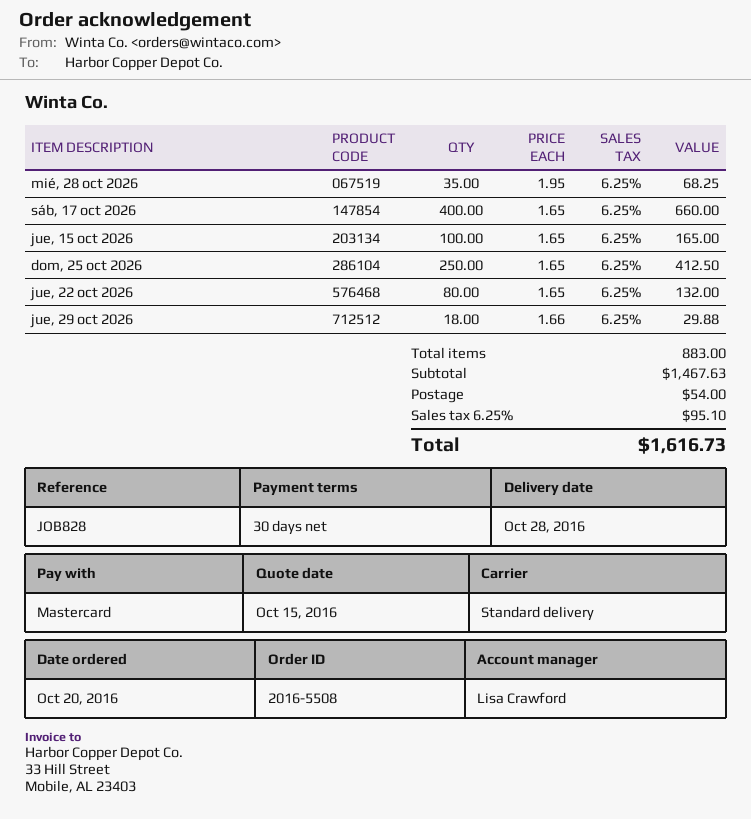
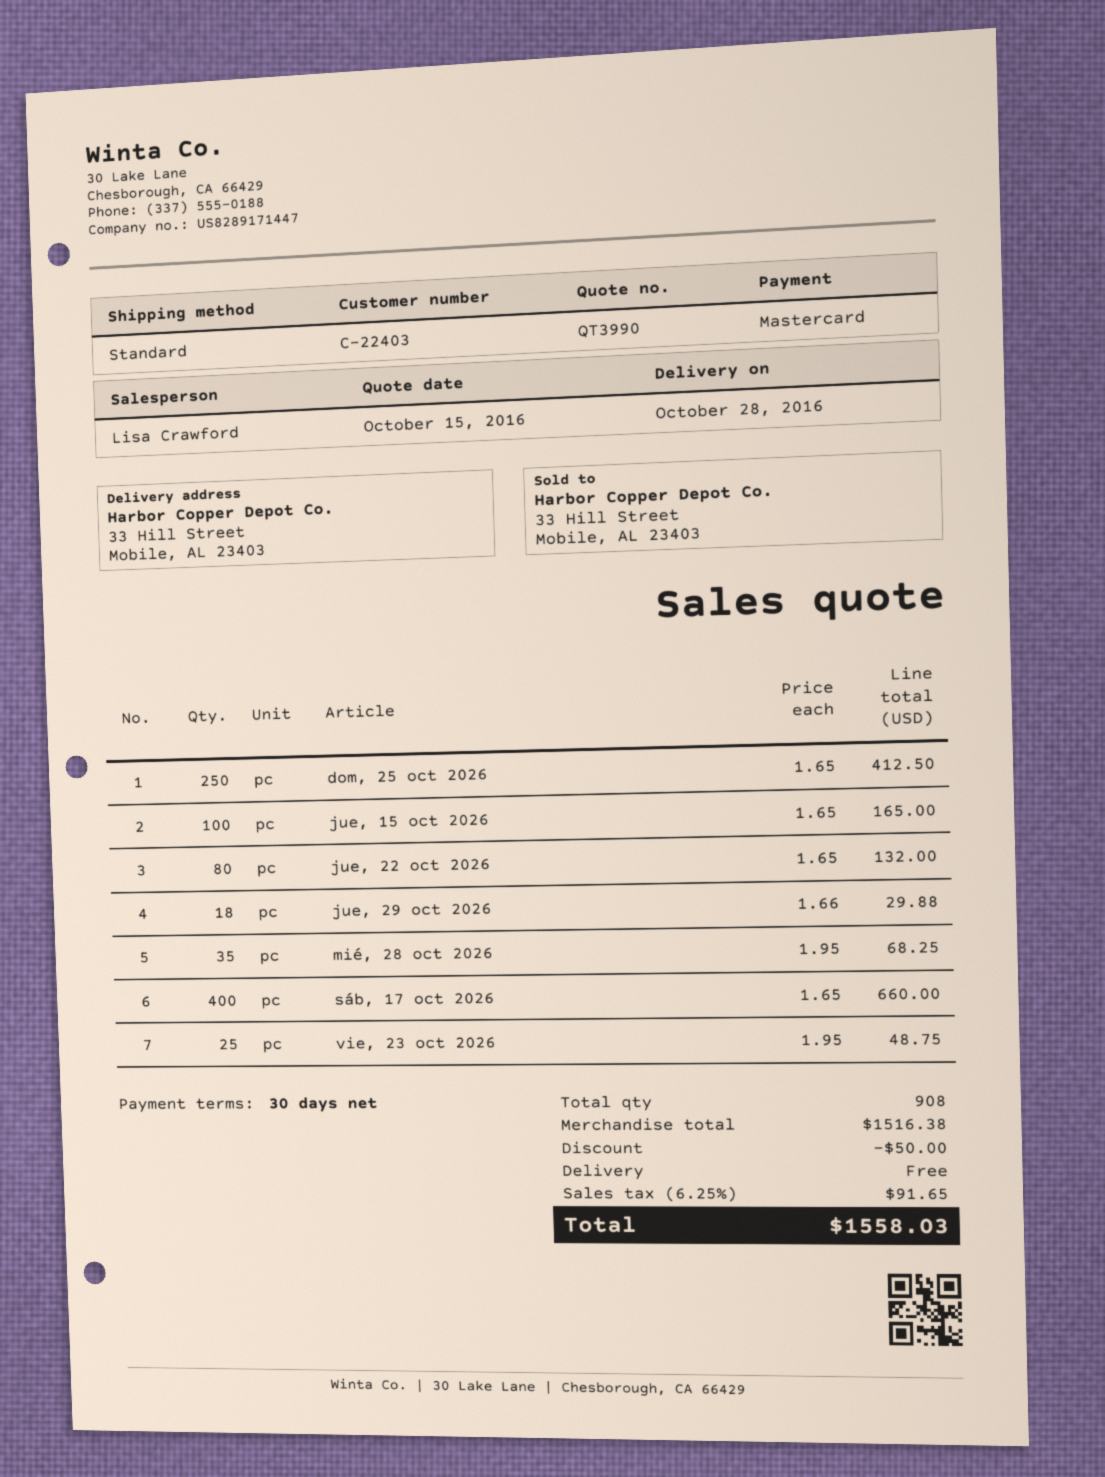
vie, 23 oct 2026: none -> 25 x 1.95 = 48.75
total quantity: 883 -> 908
subtotal: 1467.63 -> 1516.38
discount: none -> 50.00
shipping: 54.00 -> 0.00
tax: 6.25% = 95.10 -> 6.25% = 91.65
total: 1616.73 -> 1558.03

